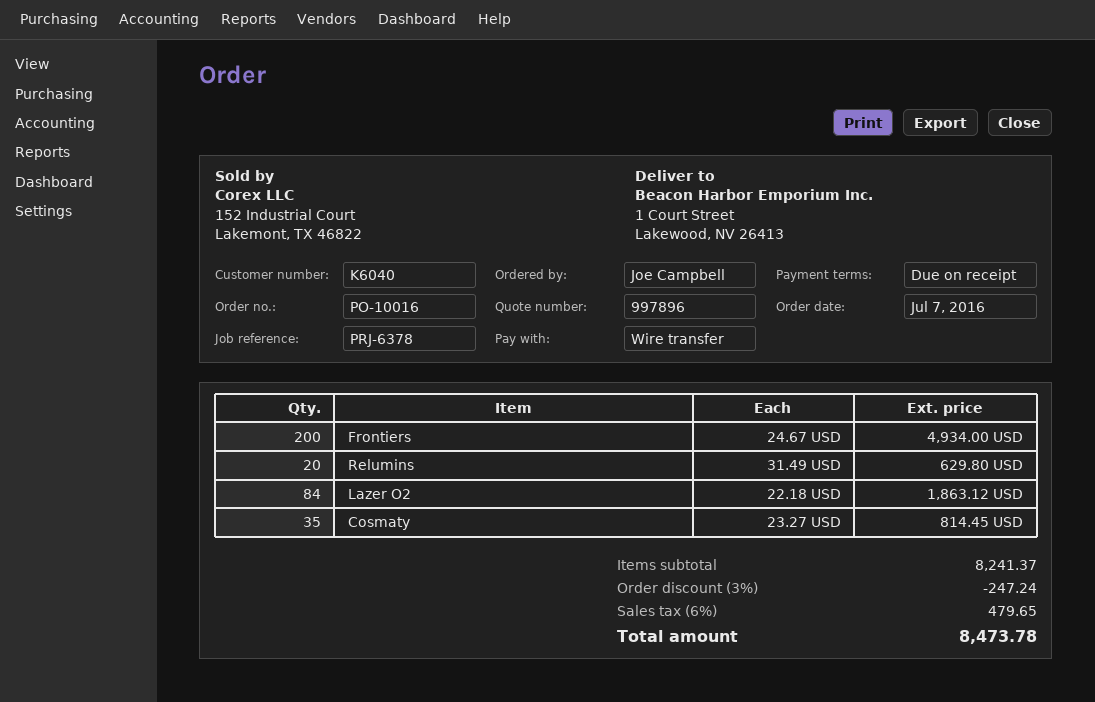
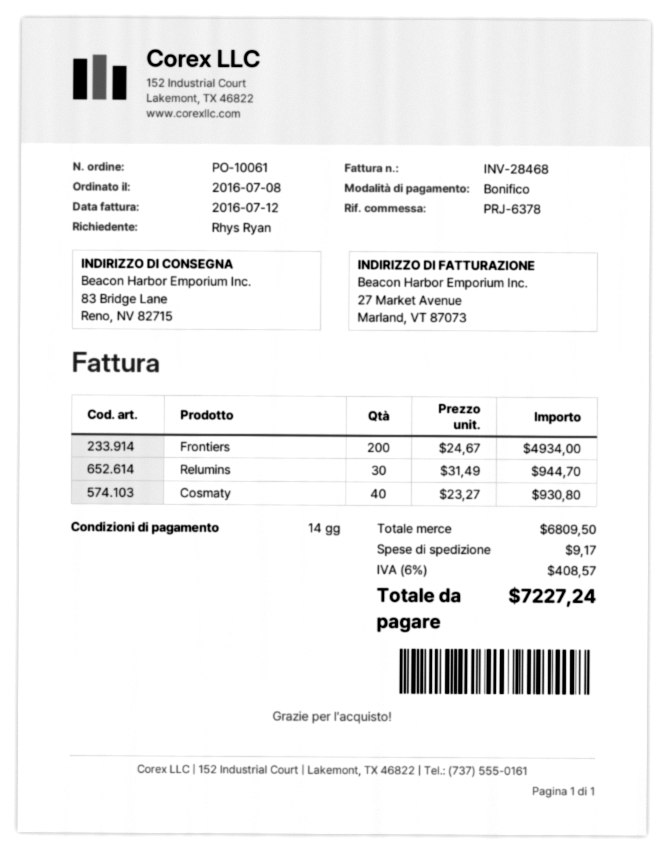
order number: PO-10016 -> PO-10061
order date: 2016-07-07 -> 2016-07-08
payment terms: on receipt -> 14 days
ordered by: Joe Campbell -> Rhys Ryan
ship to: 1 Court Street, Lakewood, NV 26413 -> 83 Bridge Lane, Reno, NV 82715
Relumins: 20 x 31.49 = 629.80 -> 30 x 31.49 = 944.70
Lazer O2: 84 x 22.18 = 1863.12 -> none
Cosmaty: 35 x 23.27 = 814.45 -> 40 x 23.27 = 930.80
subtotal: 8241.37 -> 6809.50
discount: 3% = 247.24 -> none
shipping: none -> 9.17
tax: 6% = 479.65 -> 6% = 408.57
total: 8473.78 -> 7227.24

